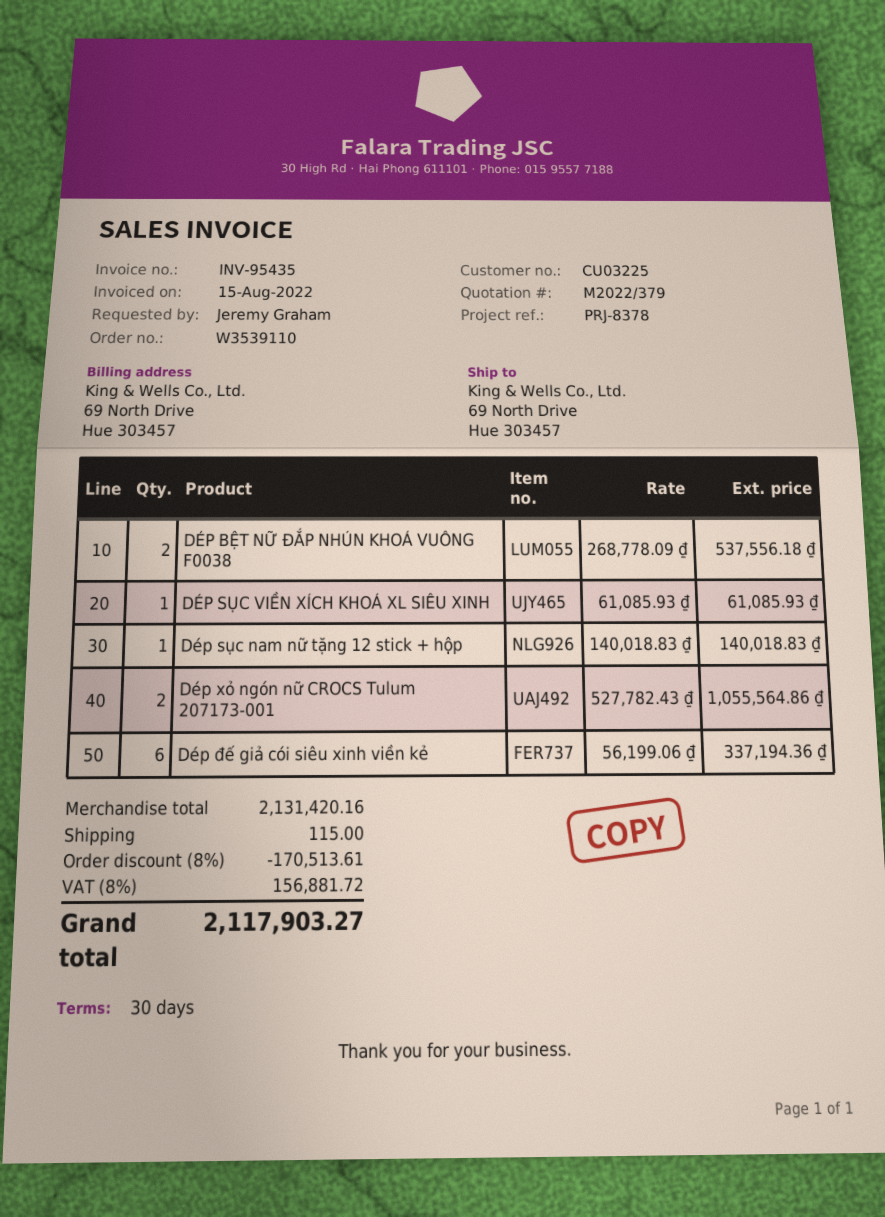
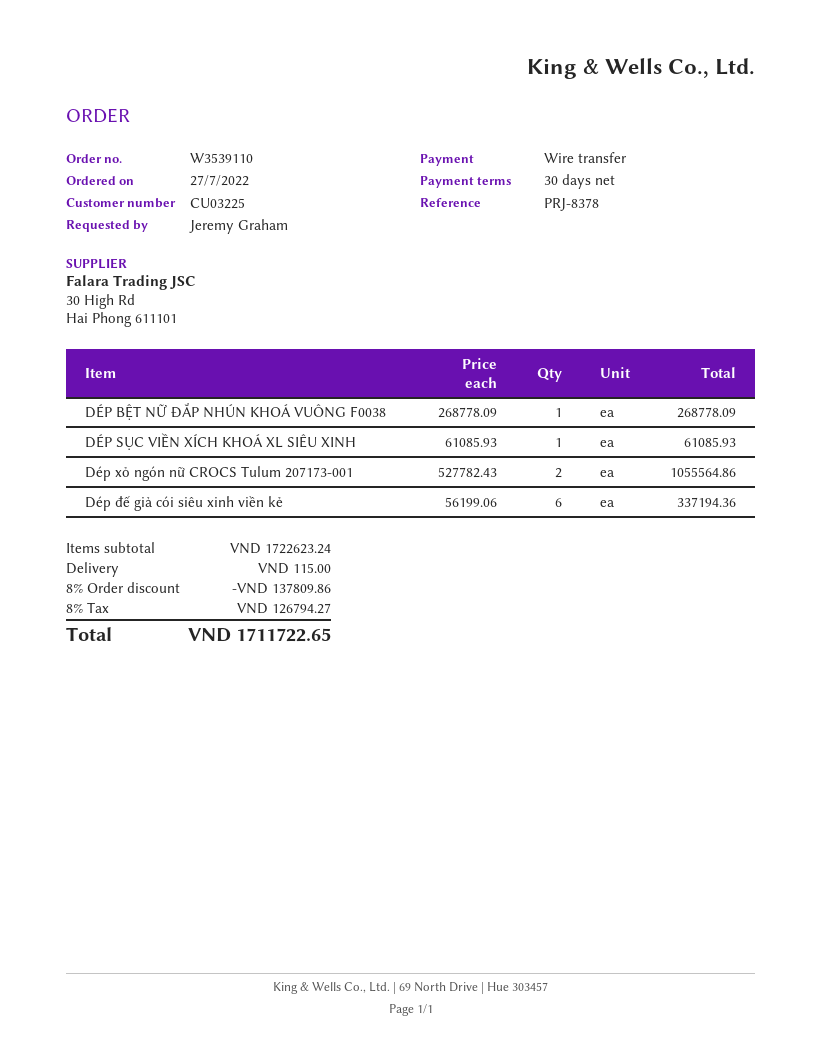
DÉP BỆT NỮ ĐẮP NHÚN KHOÁ VUÔNG F0038: 2 x 268778.09 = 537556.18 -> 1 x 268778.09 = 268778.09
Dép sục nam nữ tặng 12 stick + hộp: 1 x 140018.83 = 140018.83 -> none
subtotal: 2131420.16 -> 1722623.24
discount: 8% = 170513.61 -> 8% = 137809.86
tax: 8% = 156881.72 -> 8% = 126794.27
total: 2117903.27 -> 1711722.65

